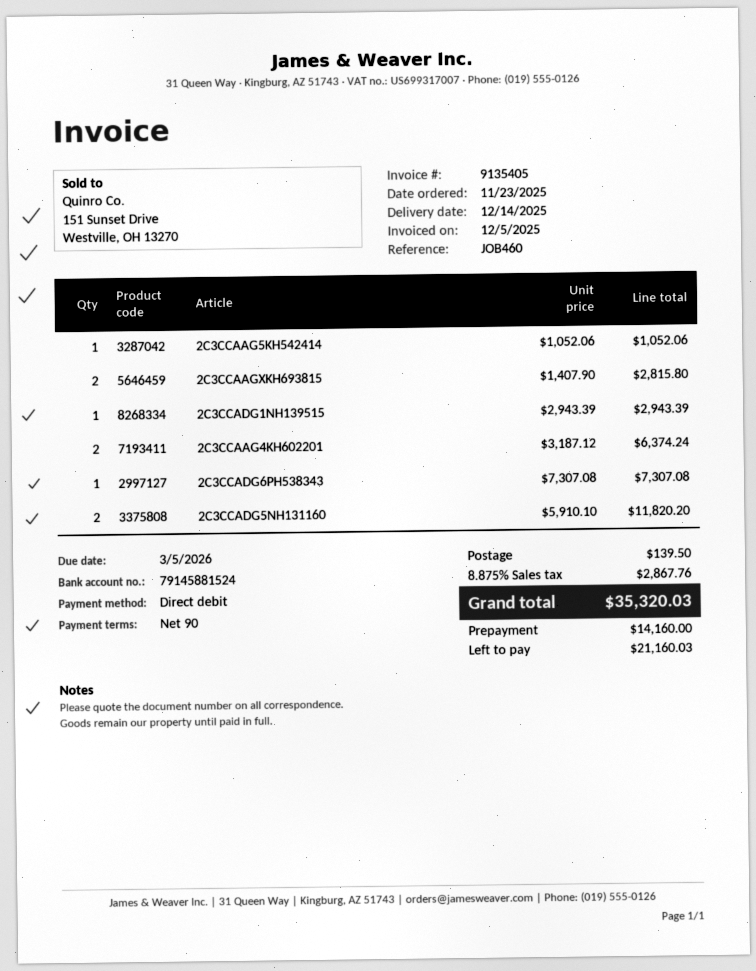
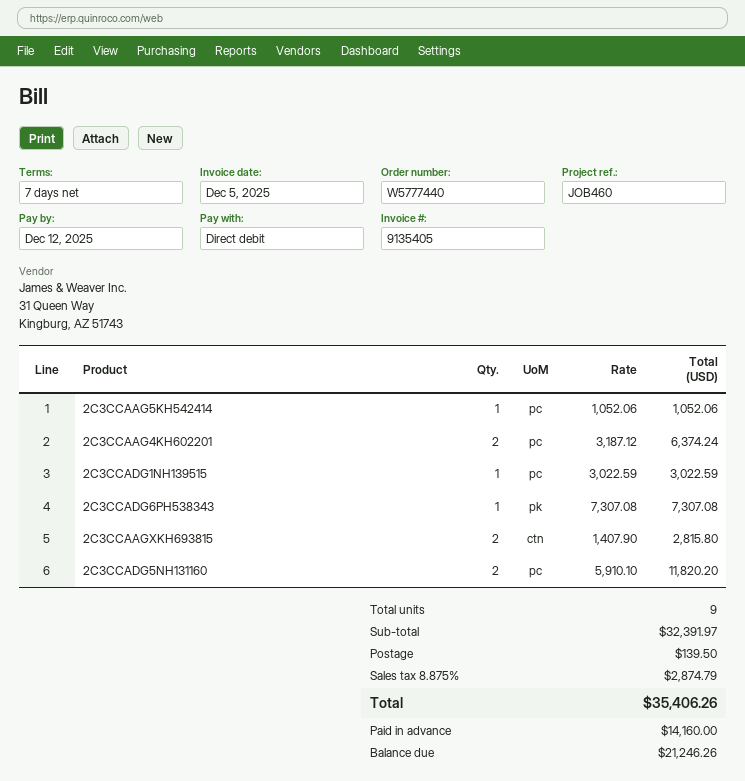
payment terms: 90 days -> 7 days
due date: 2026-03-05 -> 2025-12-12
2C3CCADG1NH139515: 1 x 2943.39 = 2943.39 -> 1 x 3022.59 = 3022.59
tax: 8.875% = 2867.76 -> 8.875% = 2874.79
total: 35320.03 -> 35406.26
balance: 21160.03 -> 21246.26

